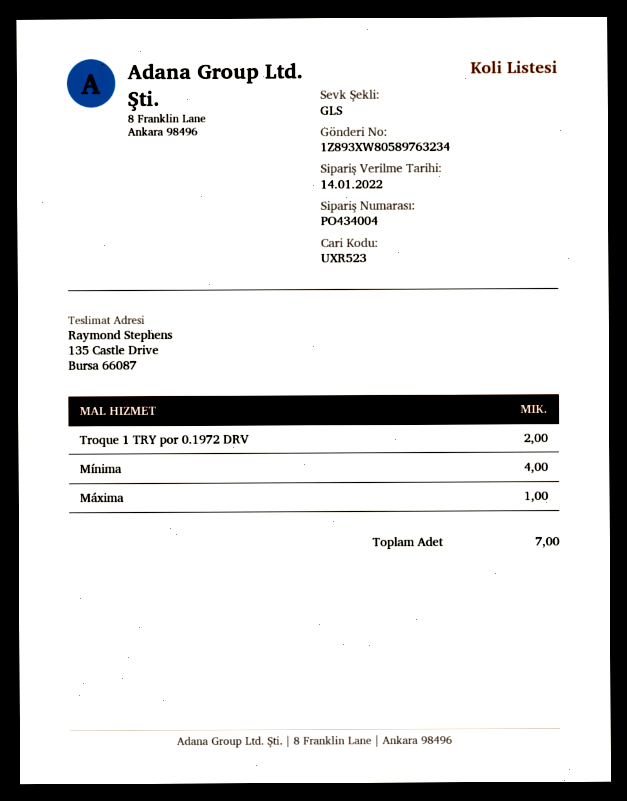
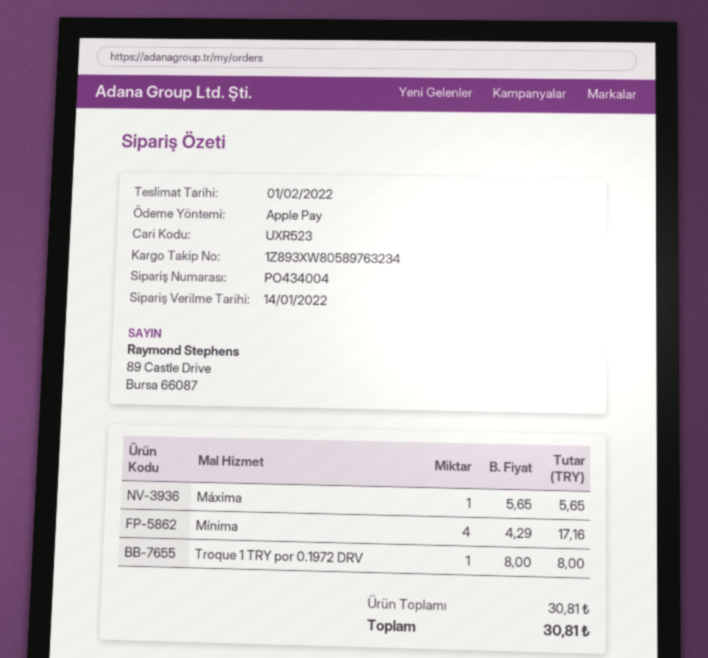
Troque 1 TRY por 0.1972 DRV: 2 -> 1

